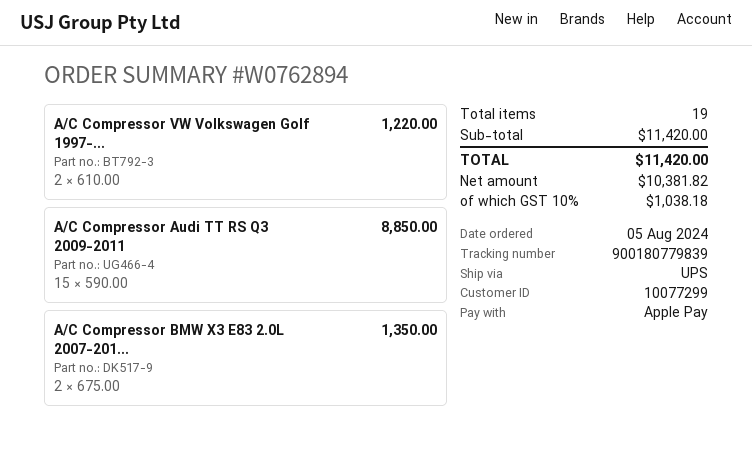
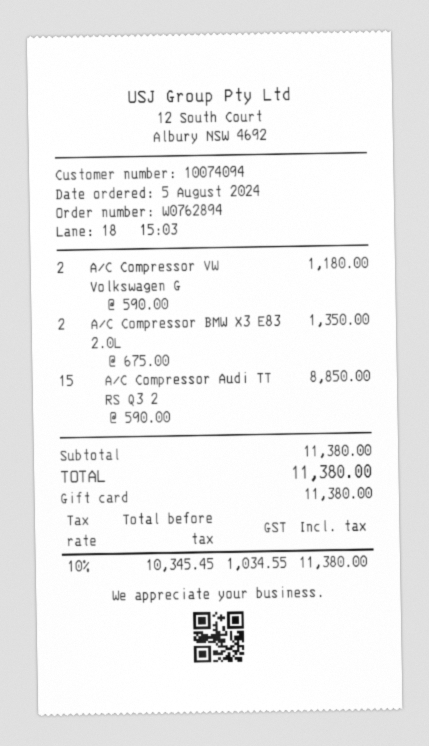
customer number: 10077299 -> 10074094
payment method: Apple Pay -> gift card
A/C Compressor VW Volkswagen Golf 1997-...: 2 x 610.00 = 1220.00 -> 2 x 590.00 = 1180.00
subtotal: 11420.00 -> 11380.00
net: 10381.82 -> 10345.45
tax: 10% = 1038.18 -> 10% = 1034.55
total: 11420.00 -> 11380.00

